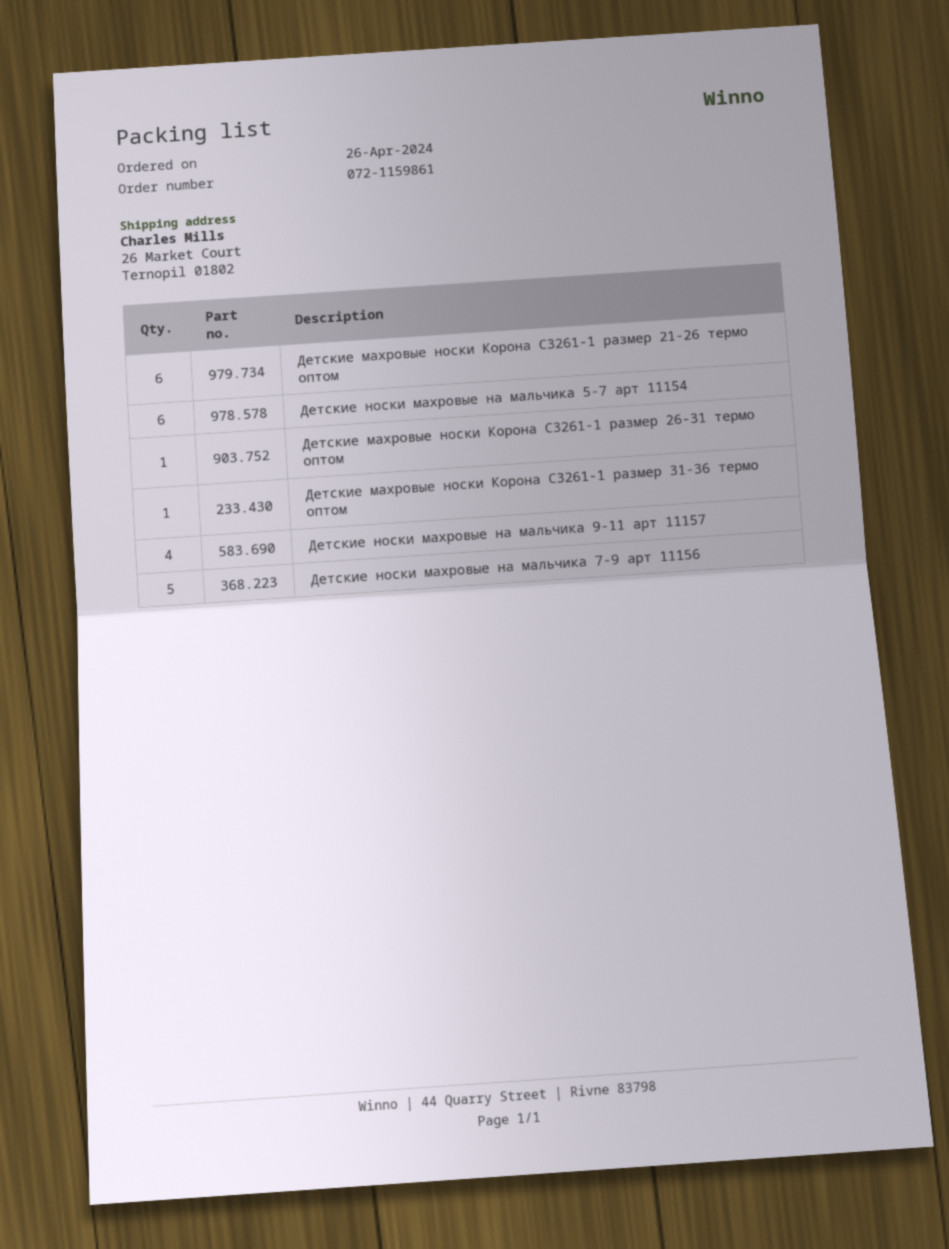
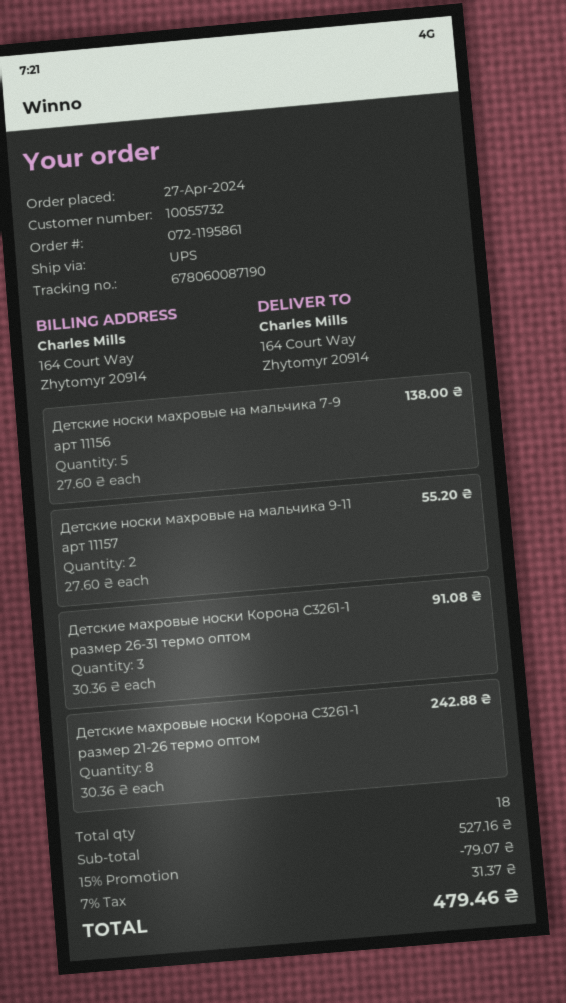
order number: 072-1159861 -> 072-1195861
order date: 2024-04-26 -> 2024-04-27
ship to: 26 Market Court, Ternopil 01802 -> 164 Court Way, Zhytomyr 20914
Детские махровые носки Корона C3261-1 размер 21-26 термо оптом: 6 -> 8
Детские носки махровые на мальчика 5-7 арт 11154: 6 -> none
Детские махровые носки Корона C3261-1 размер 26-31 термо оптом: 1 -> 3
Детские махровые носки Корона C3261-1 размер 31-36 термо оптом: 1 -> none
Детские носки махровые на мальчика 9-11 арт 11157: 4 -> 2

